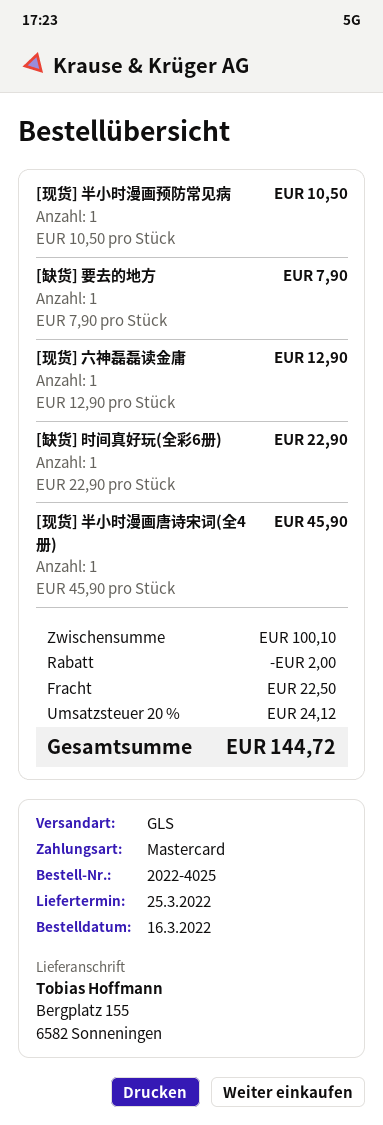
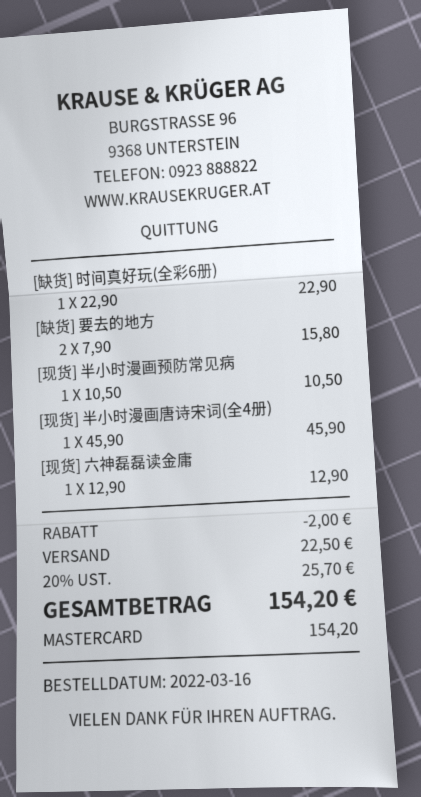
[缺货] 要去的地方: 1 x 7.90 = 7.90 -> 2 x 7.90 = 15.80
tax: 20% = 24.12 -> 20% = 25.70
total: 144.72 -> 154.20

